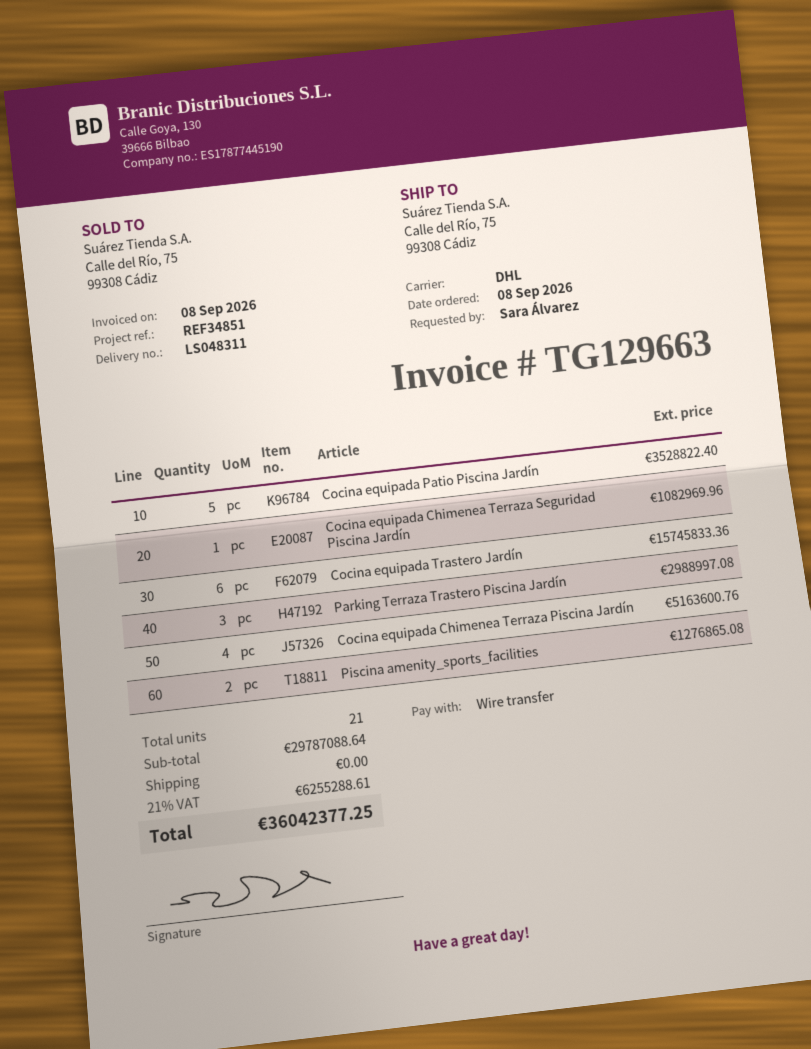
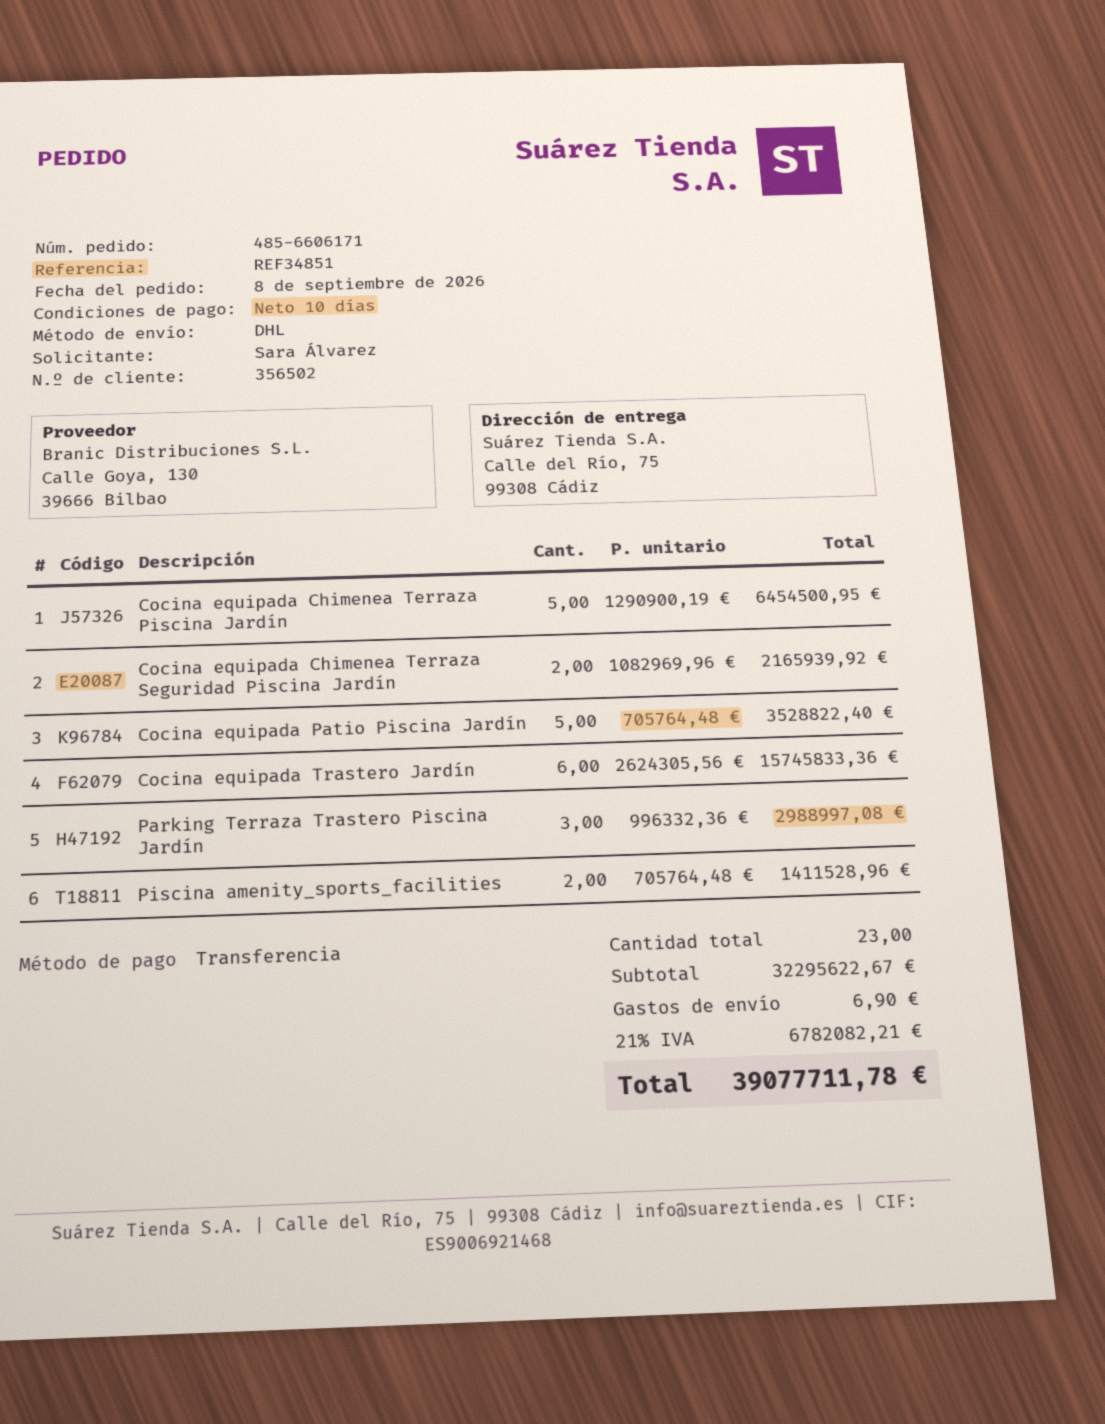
Cocina equipada Chimenea Terraza Seguridad Piscina Jardín: 1 for 1082969.96 -> 2 for 2165939.92
Cocina equipada Chimenea Terraza Piscina Jardín: 4 for 5163600.76 -> 5 for 6454500.95
Piscina amenity_sports_facilities: 2 for 1276865.08 -> 2 for 1411528.96
total quantity: 21 -> 23
subtotal: 29787088.64 -> 32295622.67
shipping: 0.00 -> 6.90
tax: 21% = 6255288.61 -> 21% = 6782082.21
total: 36042377.25 -> 39077711.78

